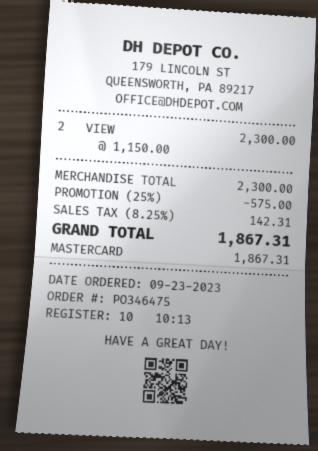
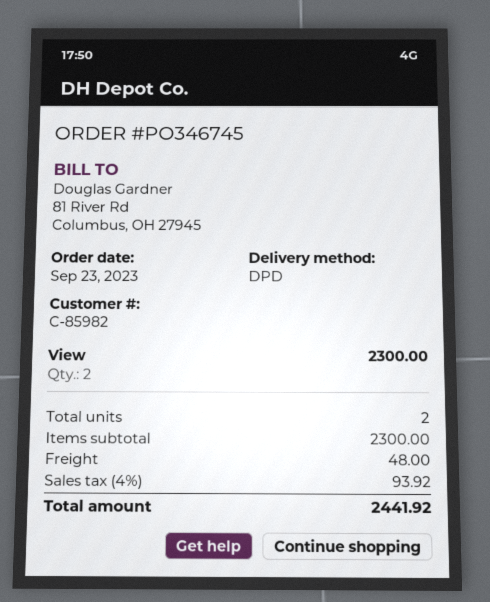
order number: PO346475 -> PO346745
discount: 25% = 575.00 -> none
shipping: none -> 48.00
tax: 8.25% = 142.31 -> 4% = 93.92
total: 1867.31 -> 2441.92

